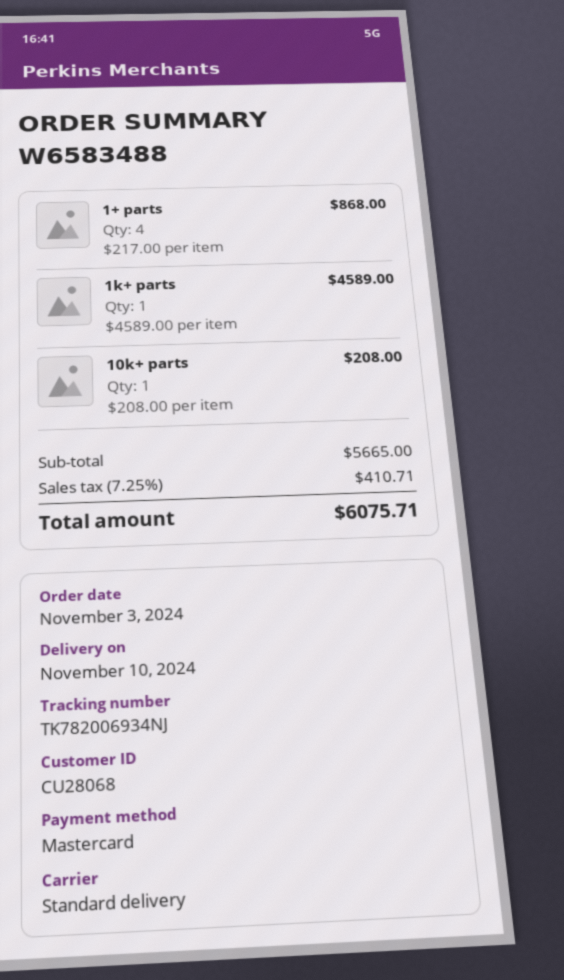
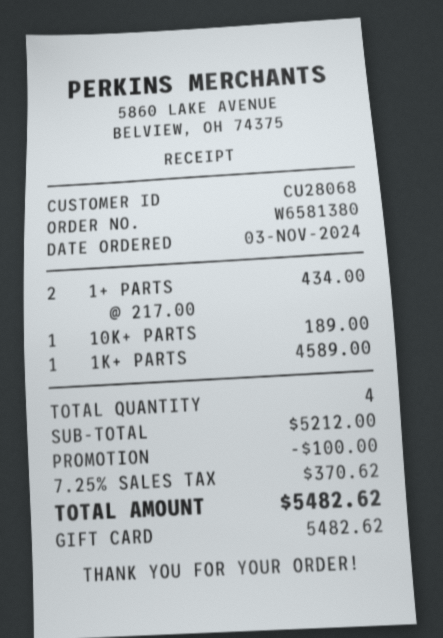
order number: W6583488 -> W6581380
payment method: Mastercard -> gift card
1+ parts: 4 x 217.00 = 868.00 -> 2 x 217.00 = 434.00
10k+ parts: 1 x 208.00 = 208.00 -> 1 x 189.00 = 189.00
subtotal: 5665.00 -> 5212.00
discount: none -> 100.00
tax: 7.25% = 410.71 -> 7.25% = 370.62
total: 6075.71 -> 5482.62

